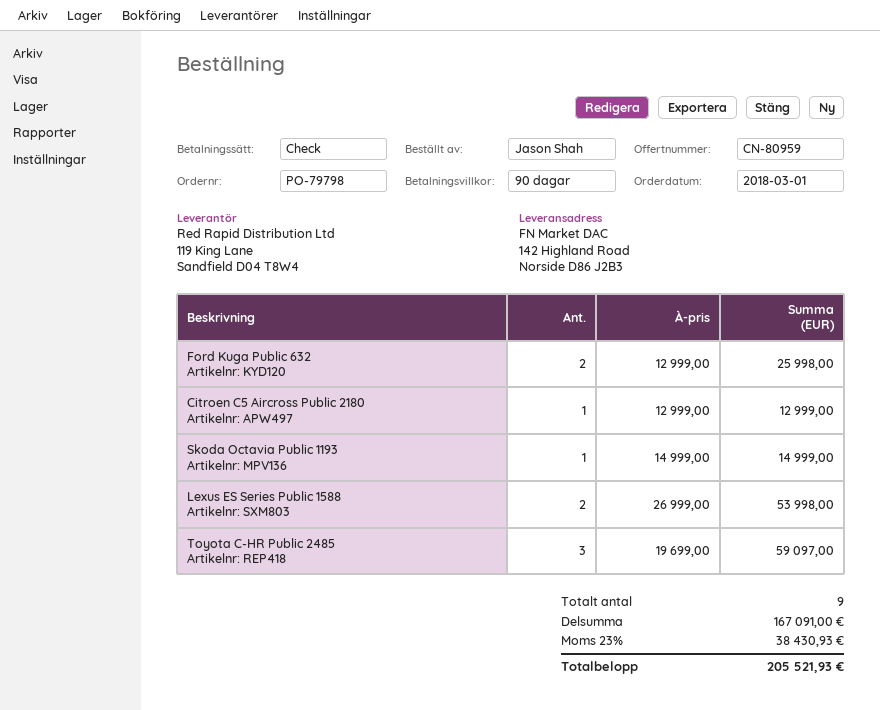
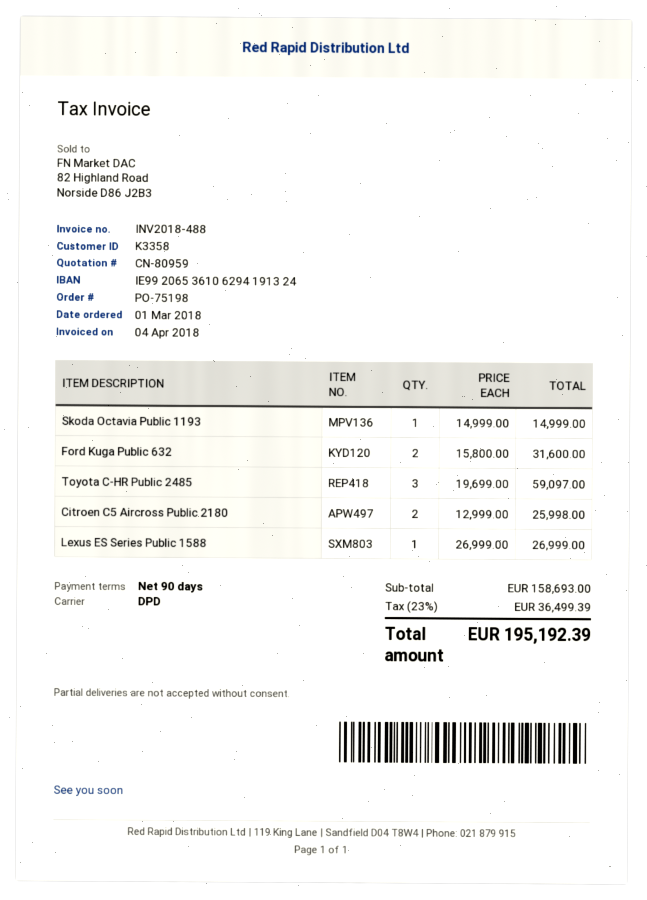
order number: PO-79798 -> PO-75198
Ford Kuga Public 632: 2 x 12999.00 = 25998.00 -> 2 x 15800.00 = 31600.00
Citroen C5 Aircross Public 2180: 1 x 12999.00 = 12999.00 -> 2 x 12999.00 = 25998.00
Lexus ES Series Public 1588: 2 x 26999.00 = 53998.00 -> 1 x 26999.00 = 26999.00
subtotal: 167091.00 -> 158693.00
tax: 23% = 38430.93 -> 23% = 36499.39
total: 205521.93 -> 195192.39

